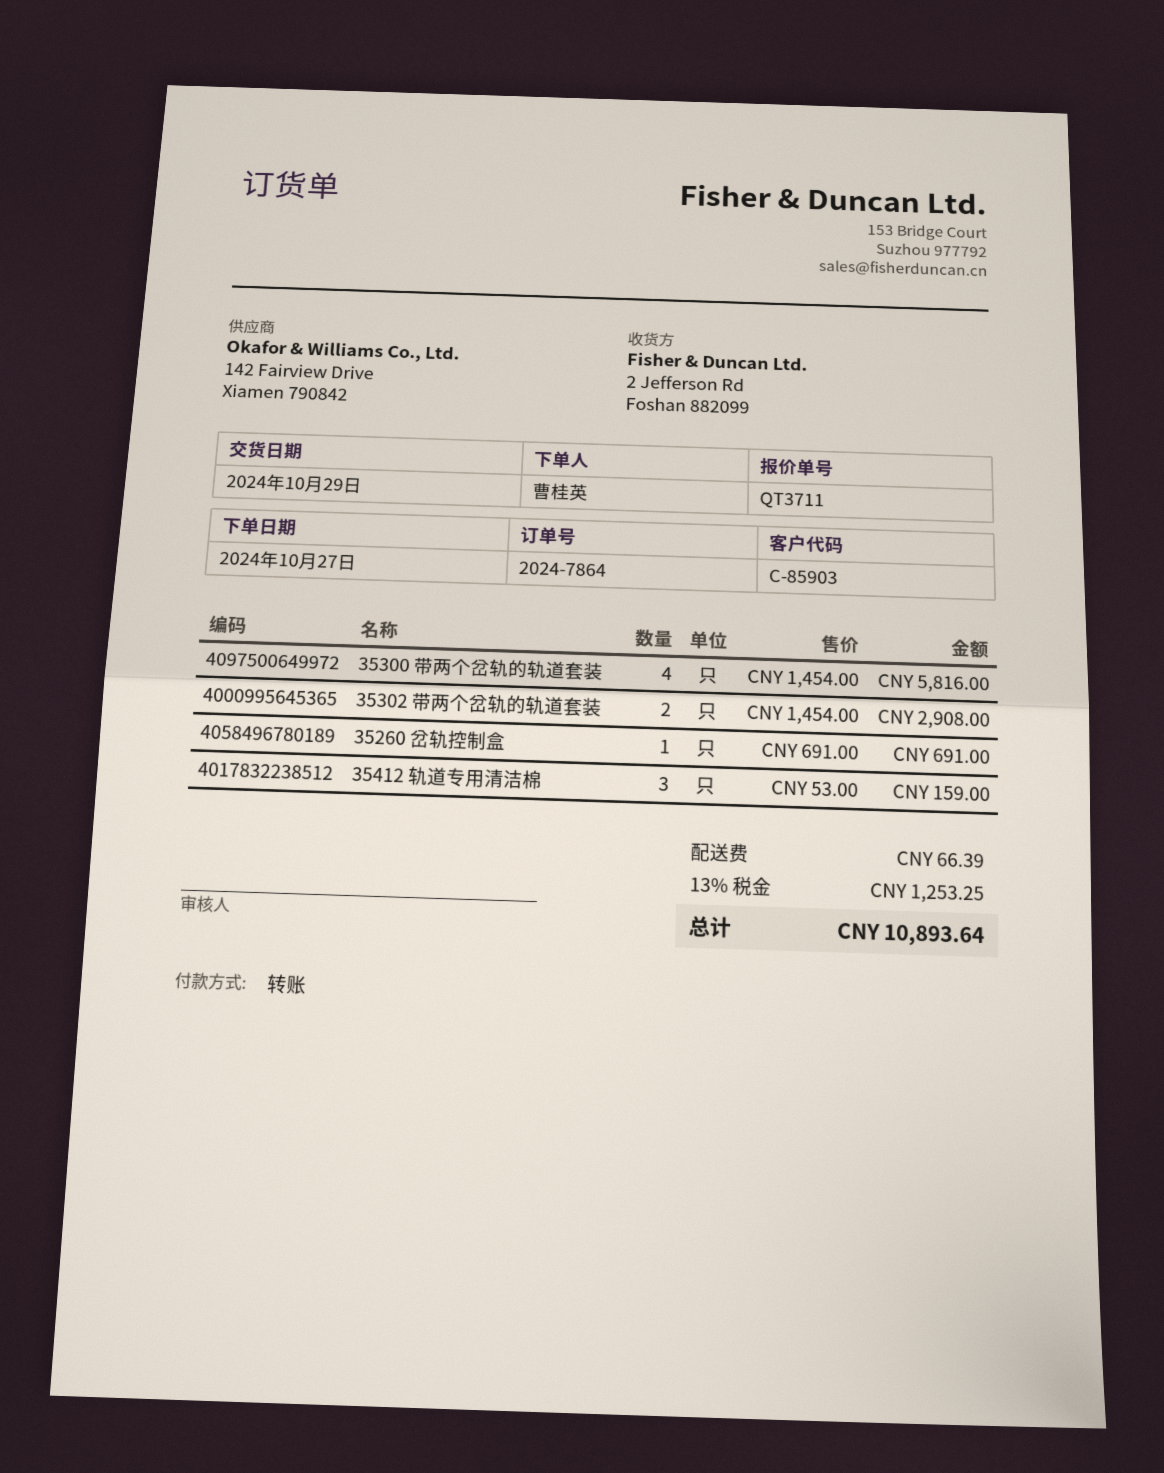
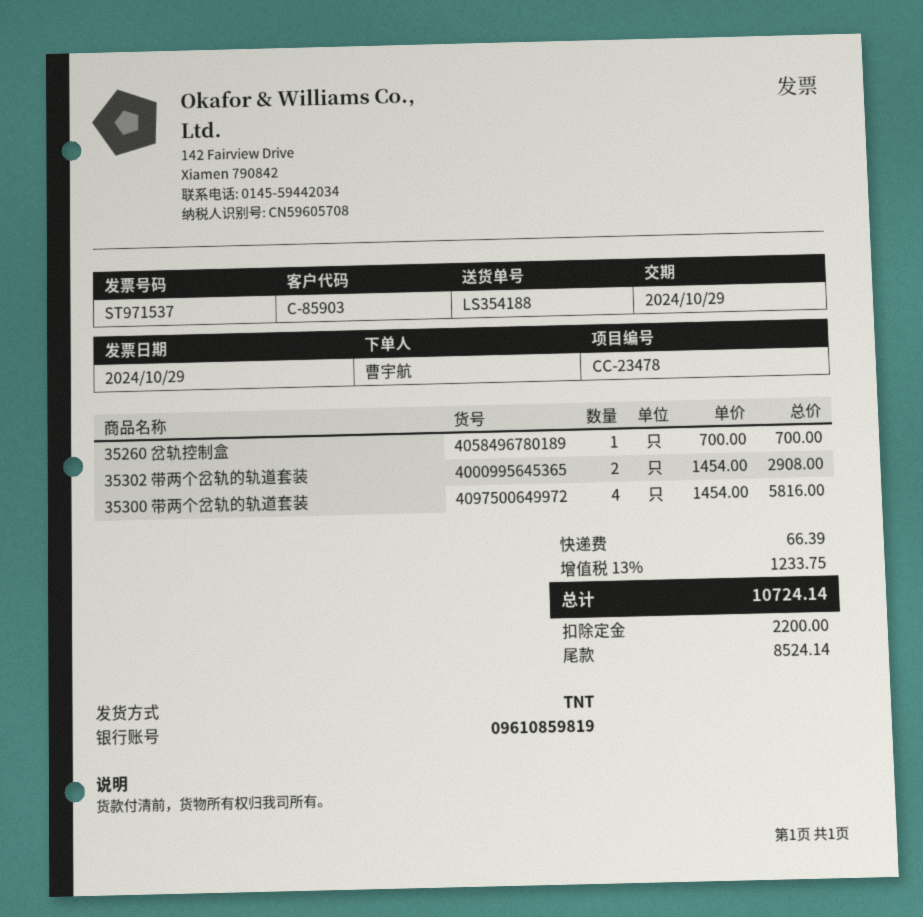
ordered by: 曹桂英 -> 曹宇航
35260 岔轨控制盒: 1 x 691.00 = 691.00 -> 1 x 700.00 = 700.00
35412 轨道专用清洁棉: 3 x 53.00 = 159.00 -> none
tax: 13% = 1253.25 -> 13% = 1233.75
total: 10893.64 -> 10724.14

